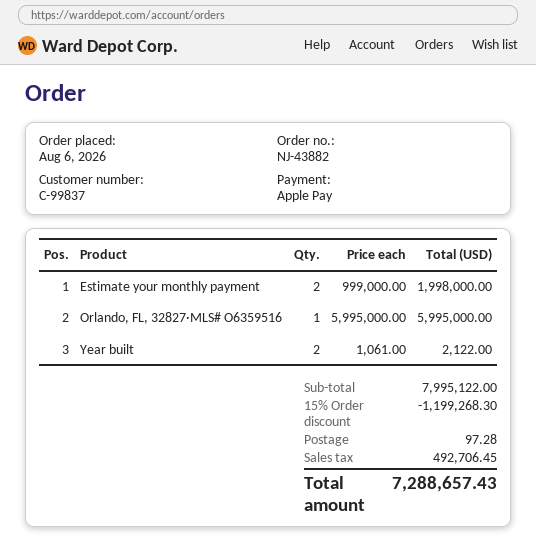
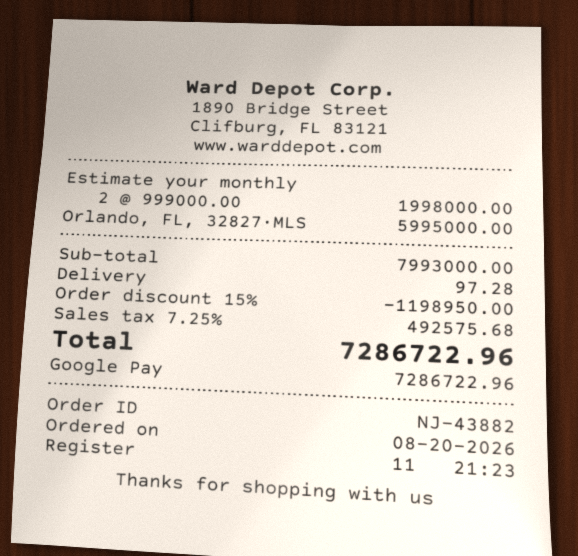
order date: 2026-08-06 -> 2026-08-20
payment method: Apple Pay -> Google Pay
Year built: 2 x 1061.00 = 2122.00 -> none
subtotal: 7995122.00 -> 7993000.00
discount: 15% = 1199268.30 -> 15% = 1198950.00
tax: 492706.45 -> 492575.68
total: 7288657.43 -> 7286722.96

